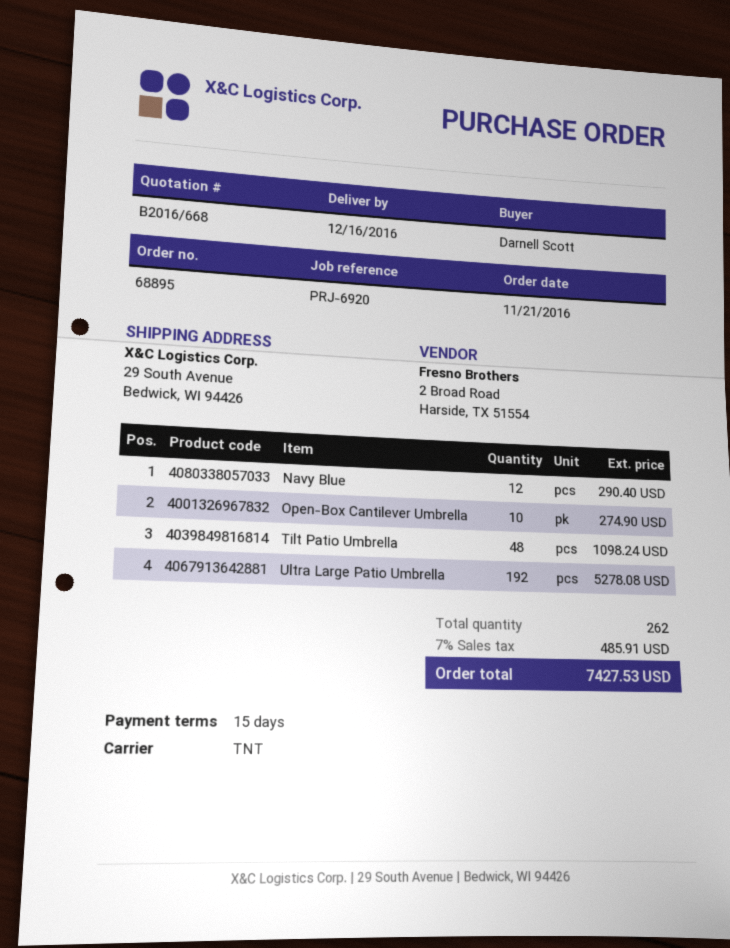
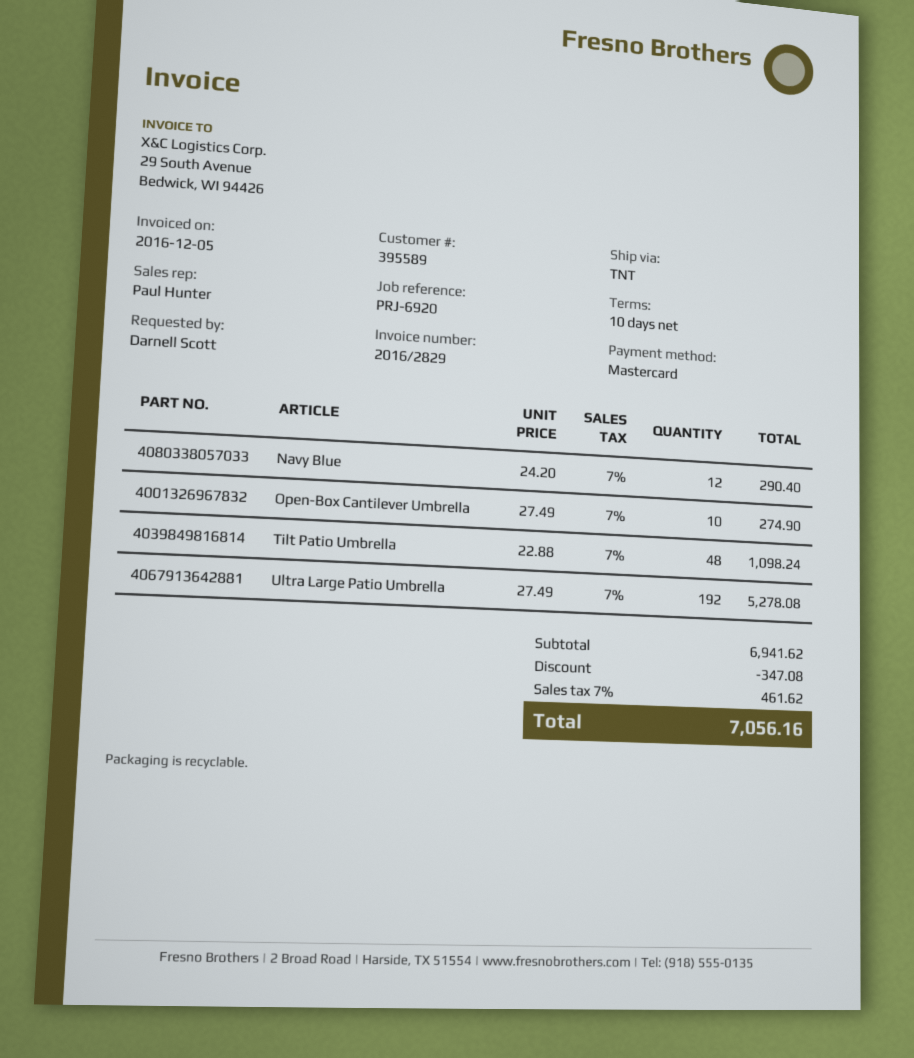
payment terms: 15 days -> 10 days
discount: none -> 347.08
tax: 7% = 485.91 -> 7% = 461.62
total: 7427.53 -> 7056.16

